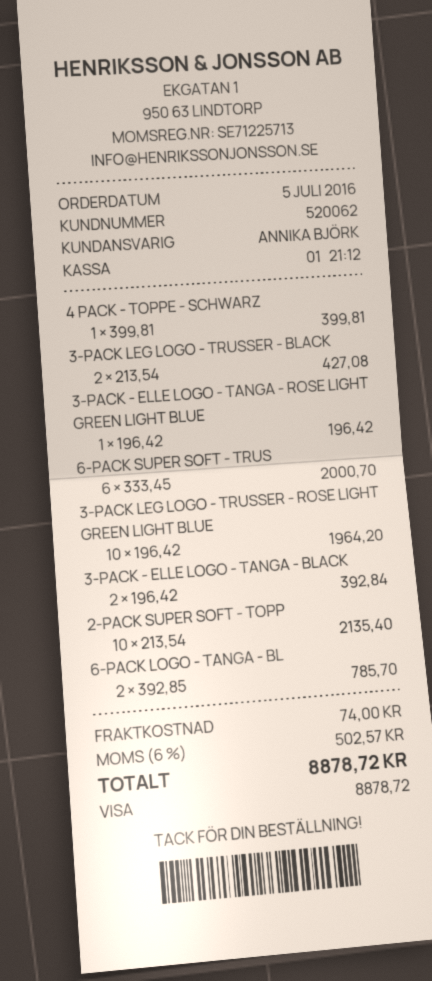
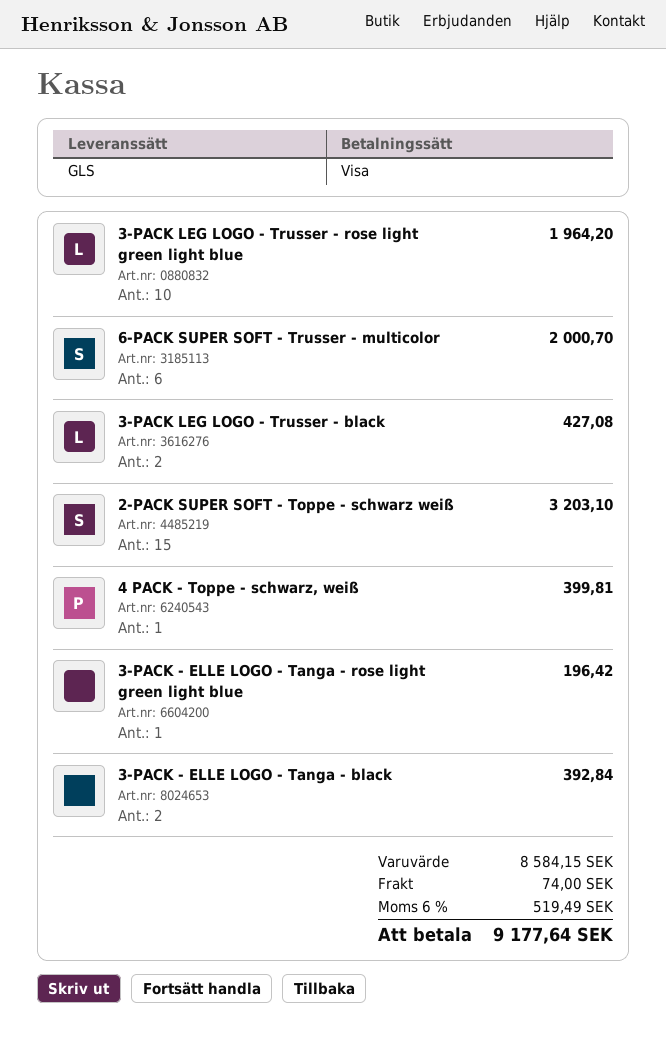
2-PACK SUPER SOFT - TOPP: 10 for 2135.40 -> 15 for 3203.10
6-PACK LOGO - TANGA - BL: 2 for 785.70 -> none
tax: 6% = 502.57 -> 6% = 519.49
total: 8878.72 -> 9177.64

